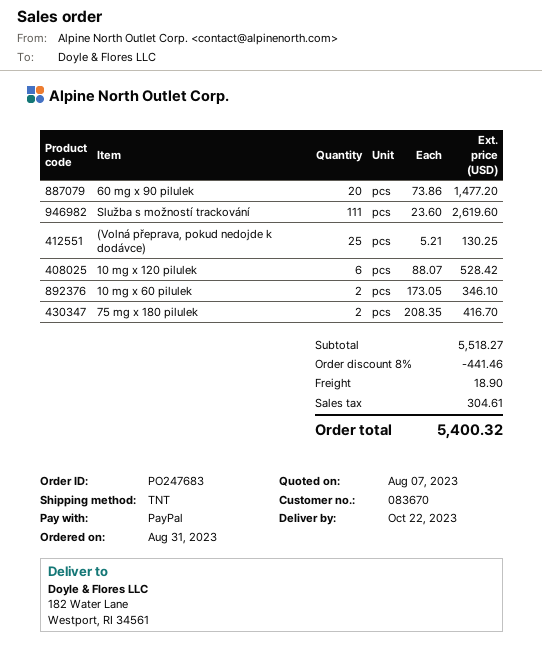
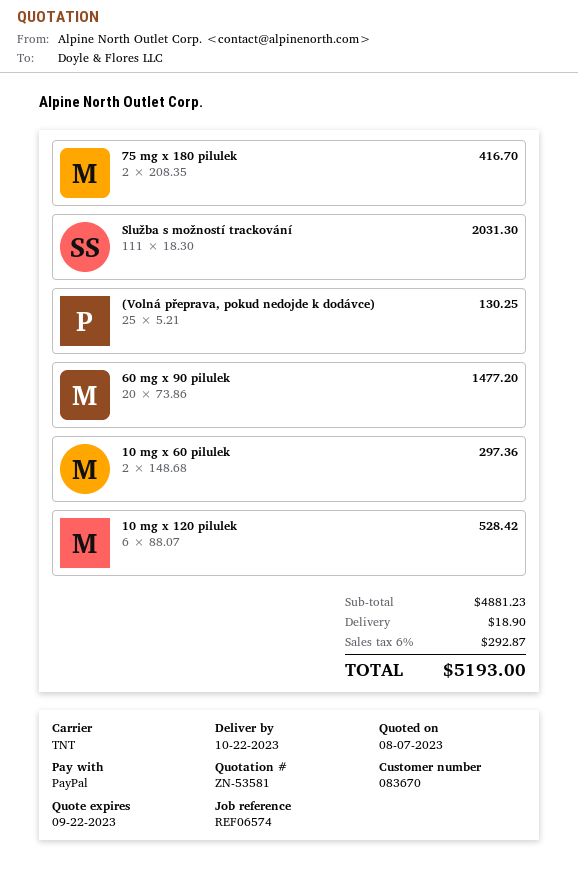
Služba s možností trackování: 111 x 23.60 = 2619.60 -> 111 x 18.30 = 2031.30
10 mg x 60 pilulek: 2 x 173.05 = 346.10 -> 2 x 148.68 = 297.36
subtotal: 5518.27 -> 4881.23
discount: 8% = 441.46 -> none
tax: 304.61 -> 292.87
total: 5400.32 -> 5193.00

